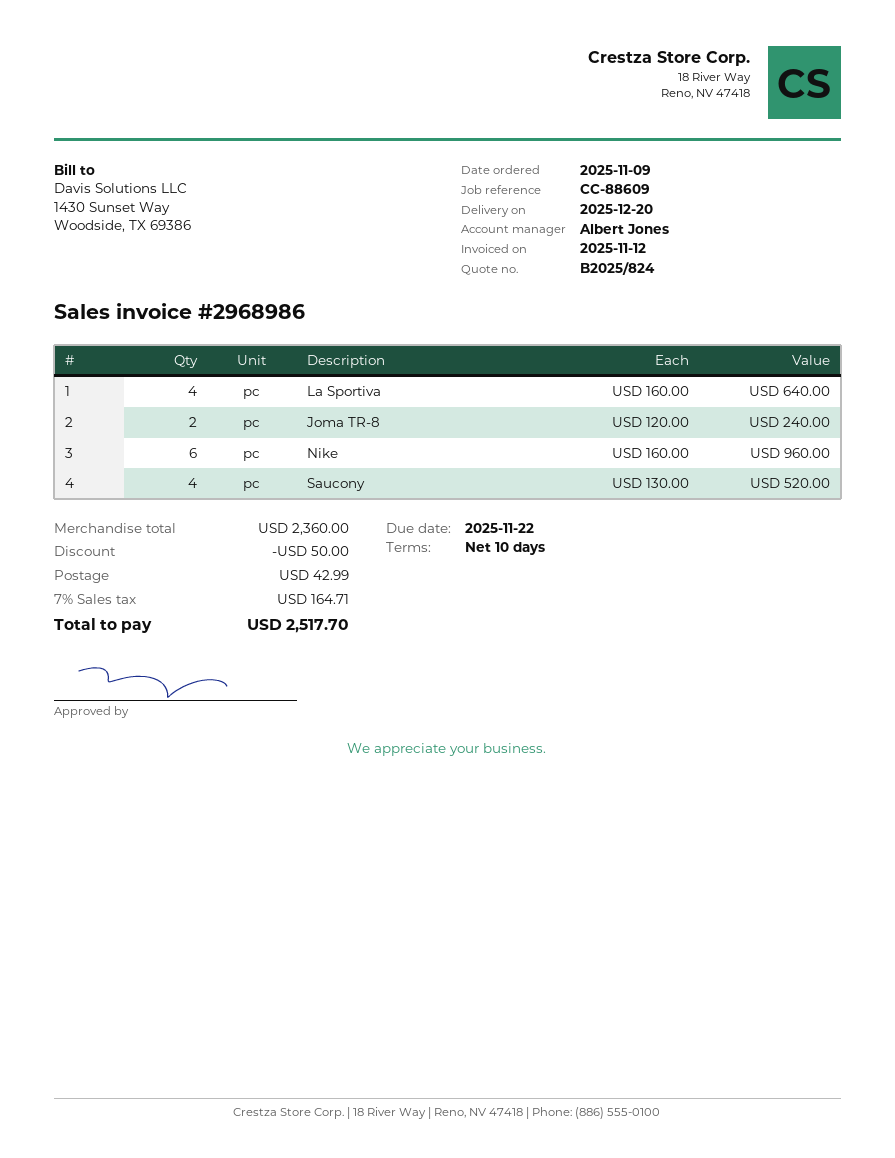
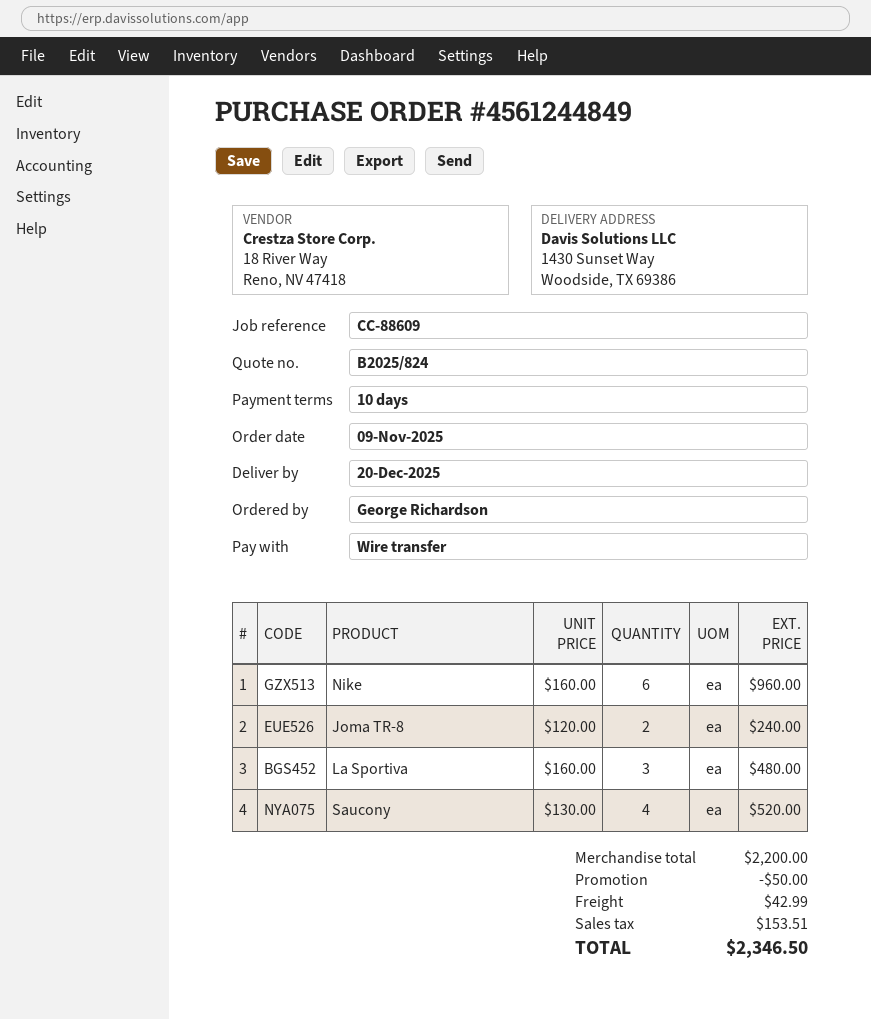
La Sportiva: 4 x 160.00 = 640.00 -> 3 x 160.00 = 480.00
subtotal: 2360.00 -> 2200.00
tax: 164.71 -> 153.51
total: 2517.70 -> 2346.50

